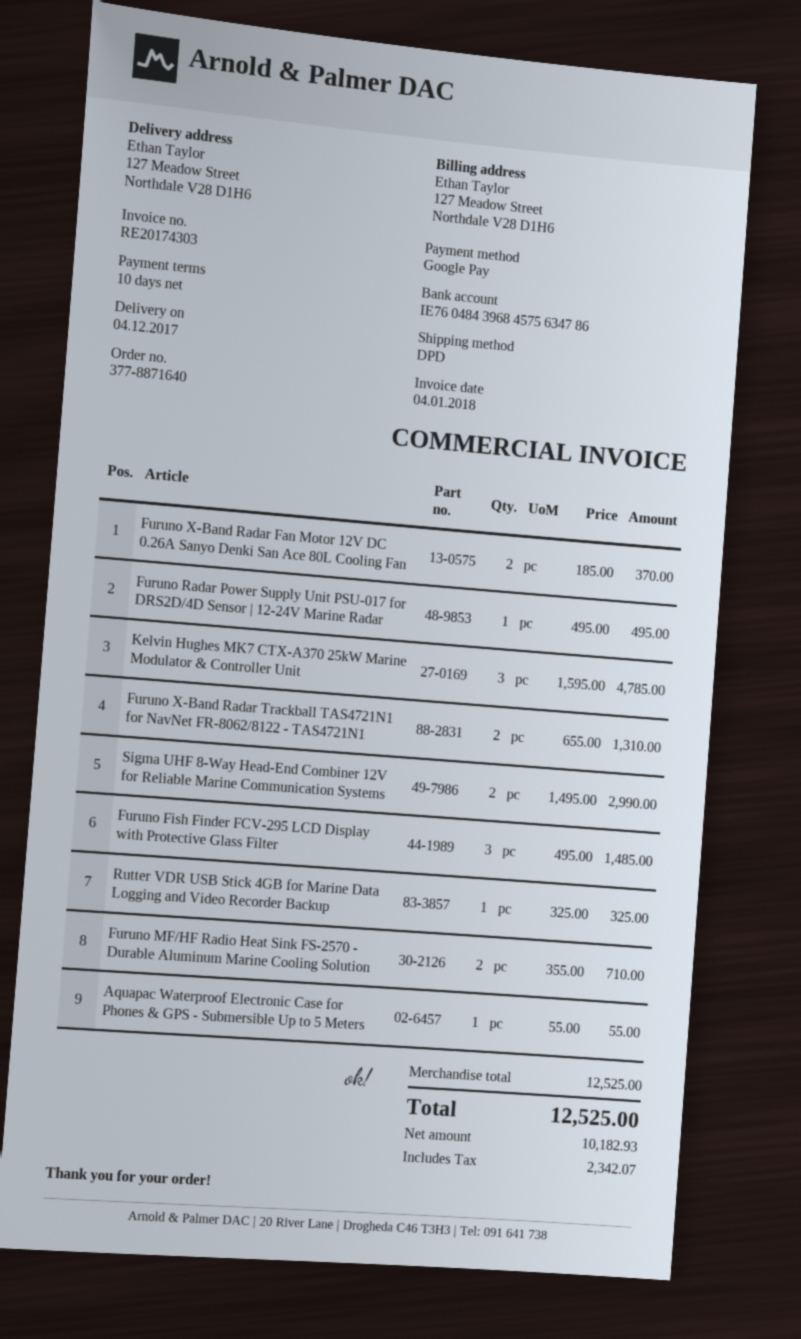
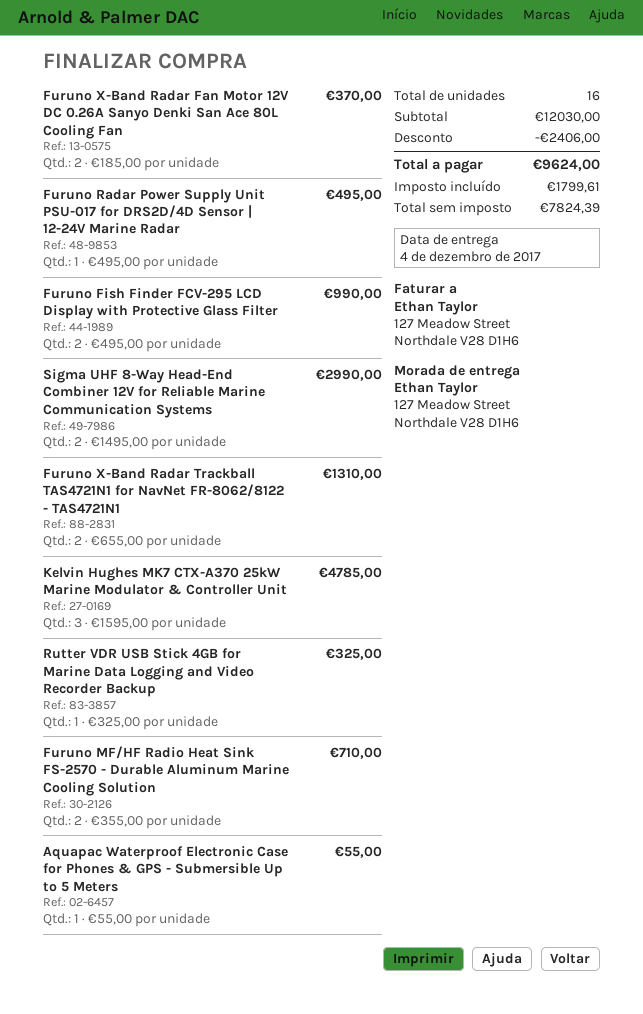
Furuno Fish Finder FCV-295 LCD Display with Protective Glass Filter: 3 x 495.00 = 1485.00 -> 2 x 495.00 = 990.00
subtotal: 12525.00 -> 12030.00
discount: none -> 2406.00
net: 10182.93 -> 7824.39
tax: 2342.07 -> 1799.61
total: 12525.00 -> 9624.00

